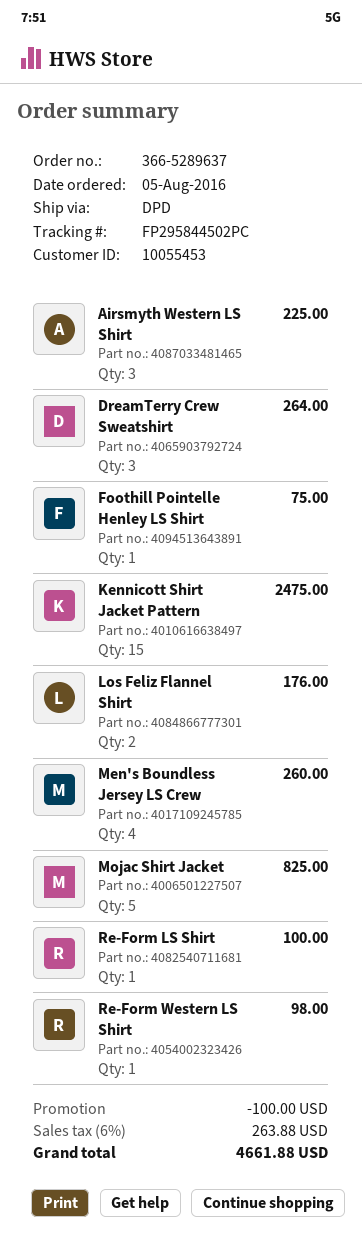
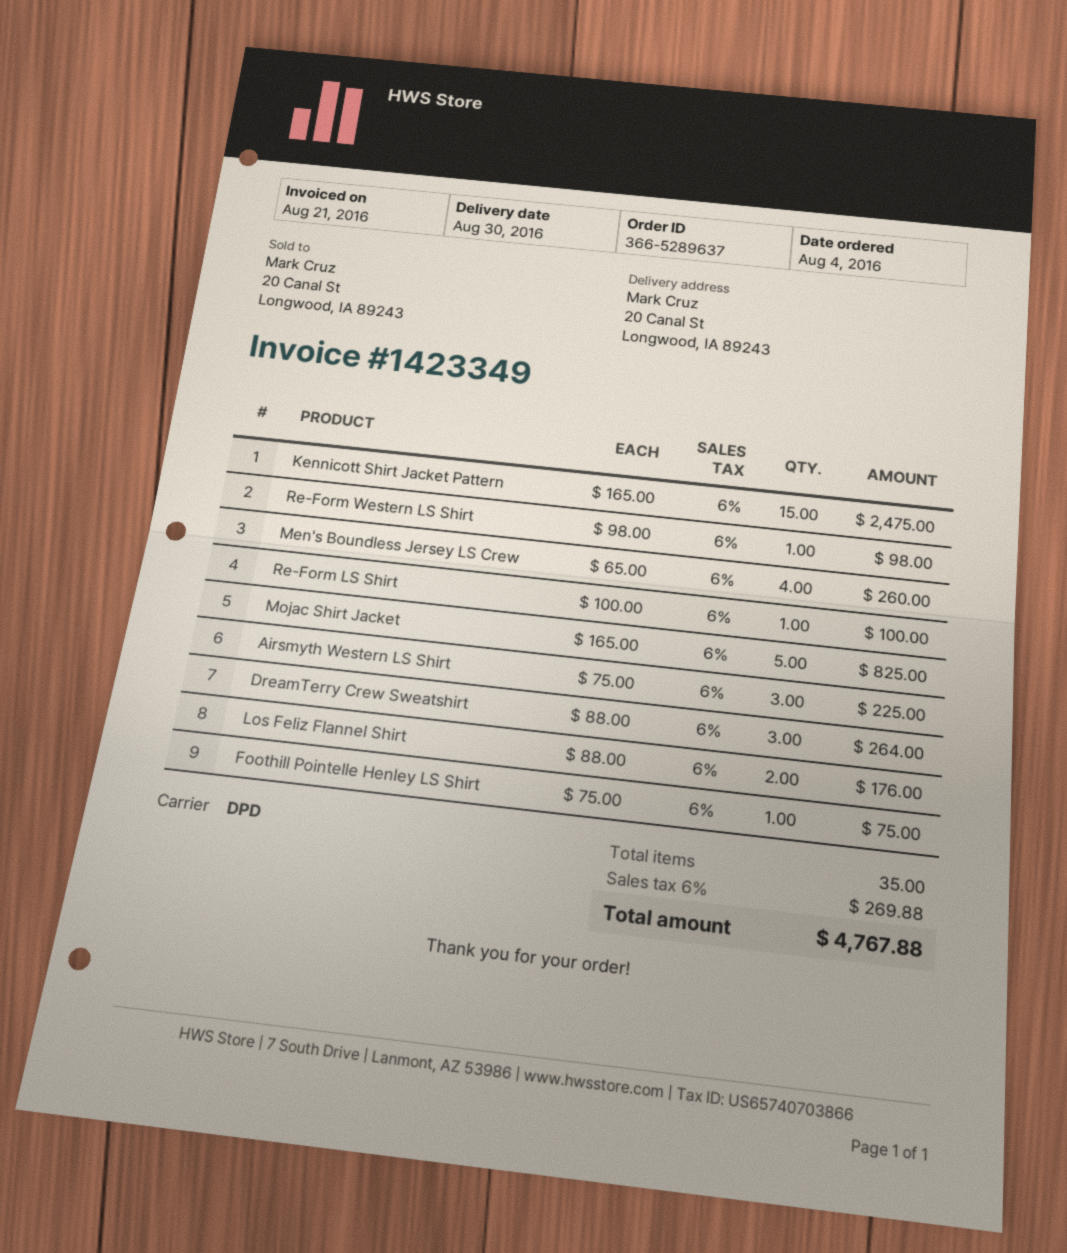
order date: 2016-08-05 -> 2016-08-04
discount: 100.00 -> none
tax: 6% = 263.88 -> 6% = 269.88
total: 4661.88 -> 4767.88

